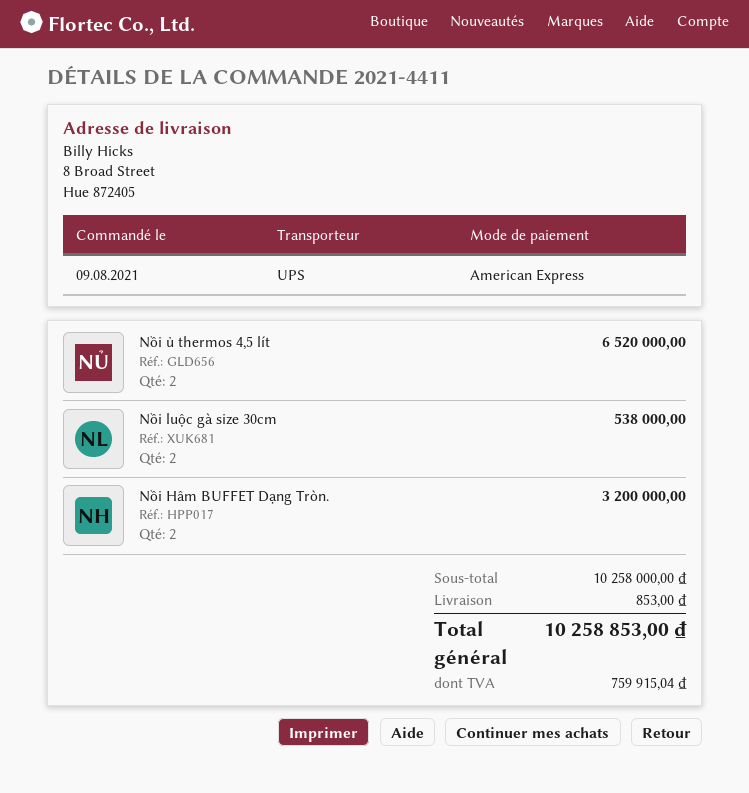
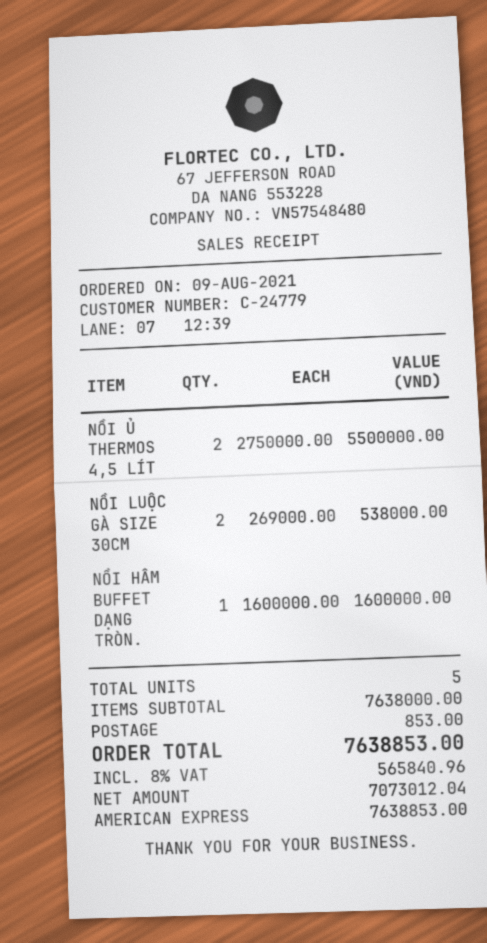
Nồi ủ thermos 4,5 lít: 2 for 6520000.00 -> 2 for 5500000.00
Nồi Hâm BUFFET Dạng Tròn.: 2 for 3200000.00 -> 1 for 1600000.00
subtotal: 10258000.00 -> 7638000.00
tax: 759915.04 -> 565840.96
total: 10258853.00 -> 7638853.00

